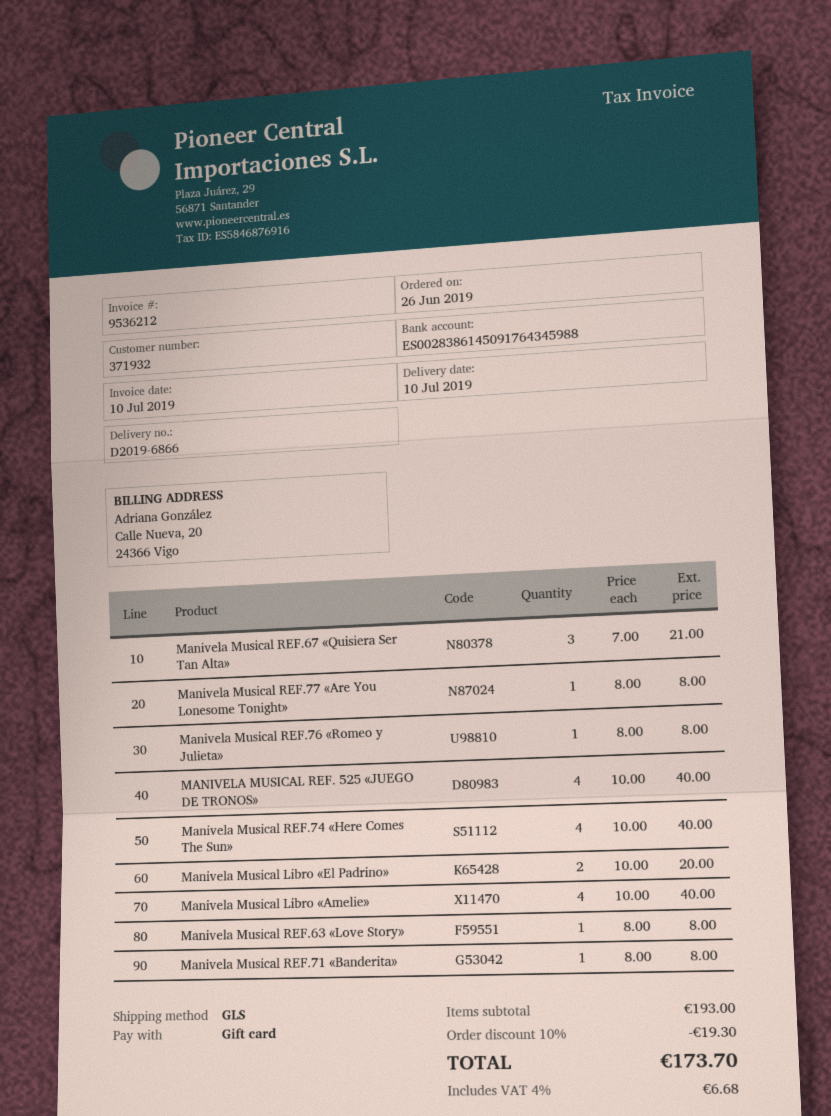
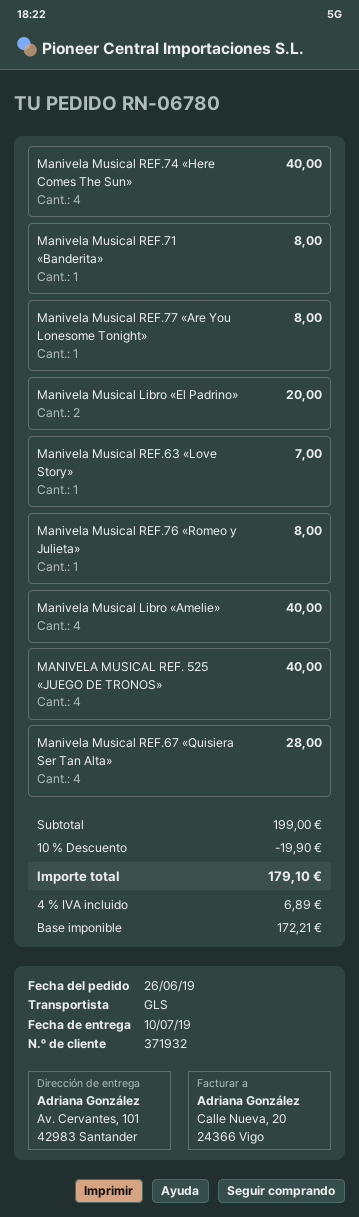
Manivela Musical REF.67 «Quisiera Ser Tan Alta»: 3 for 21.00 -> 4 for 28.00
Manivela Musical REF.63 «Love Story»: 1 for 8.00 -> 1 for 7.00
subtotal: 193.00 -> 199.00
discount: 10% = 19.30 -> 10% = 19.90
tax: 4% = 6.68 -> 4% = 6.89
total: 173.70 -> 179.10

